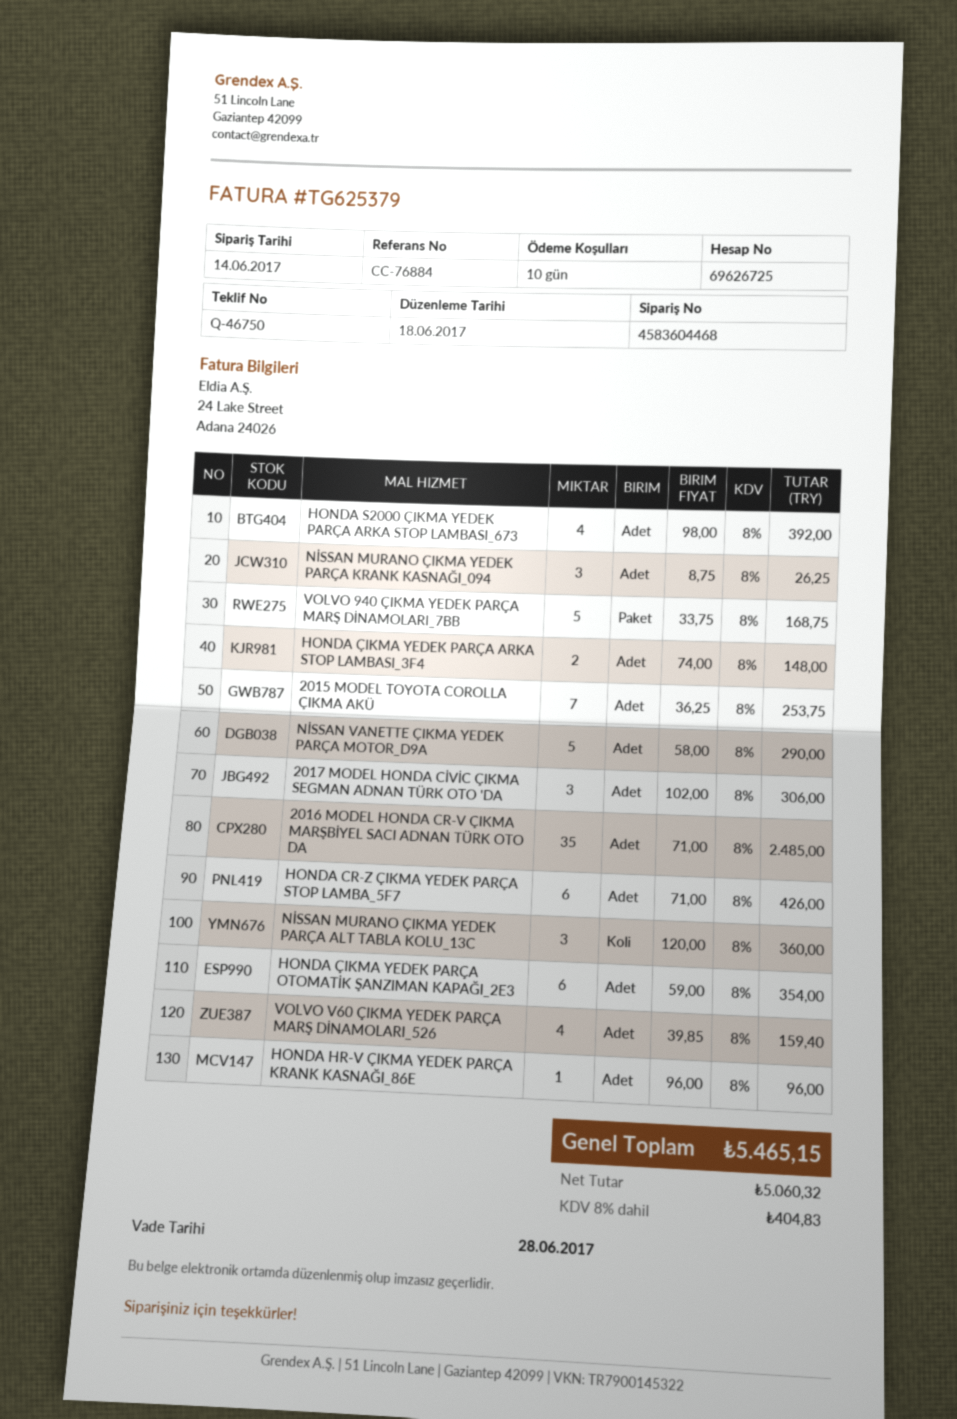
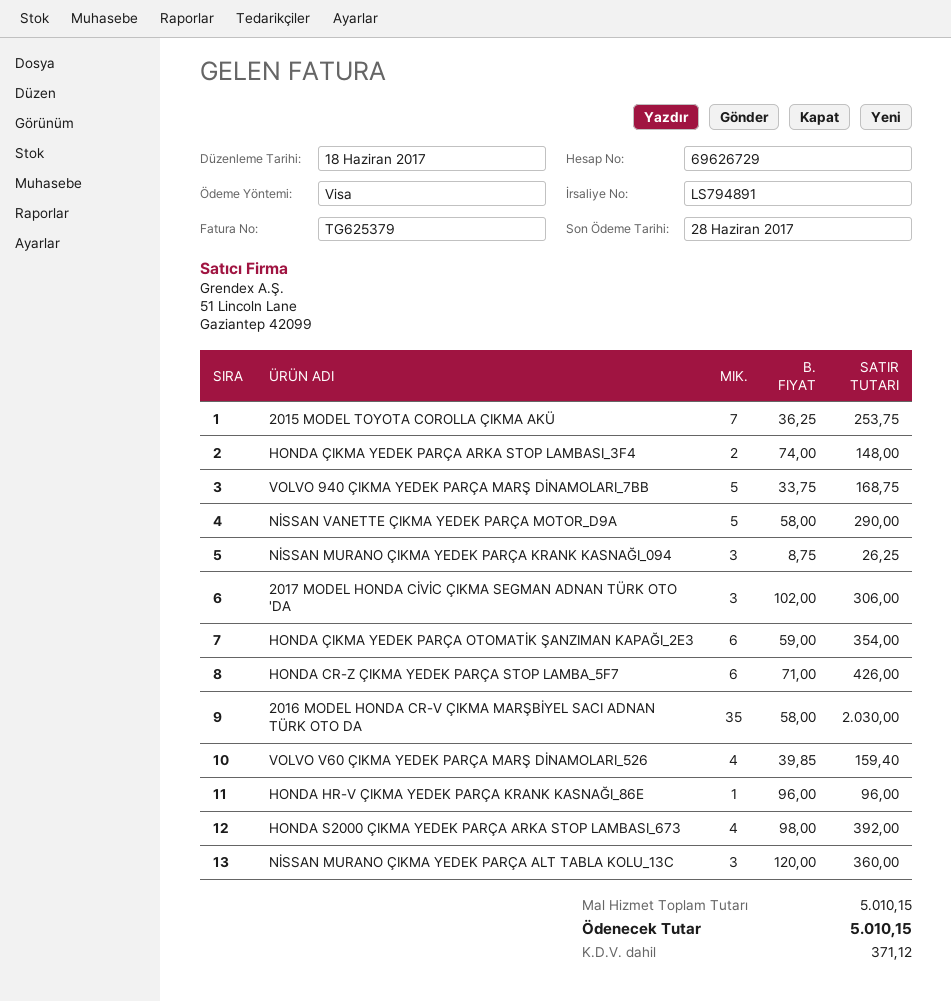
bank account: 69626725 -> 69626729
2016 MODEL HONDA CR-V ÇIKMA MARŞBİYEL SACI ADNAN TÜRK OTO DA: 35 x 71.00 = 2485.00 -> 35 x 58.00 = 2030.00
tax: 404.83 -> 371.12
total: 5465.15 -> 5010.15

